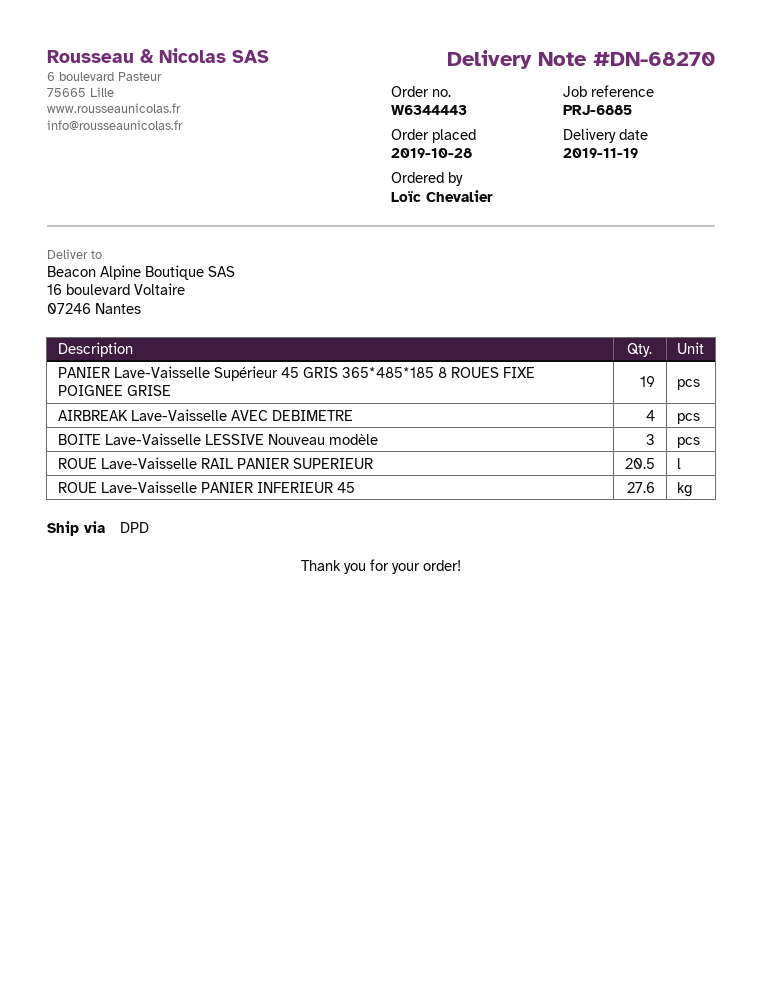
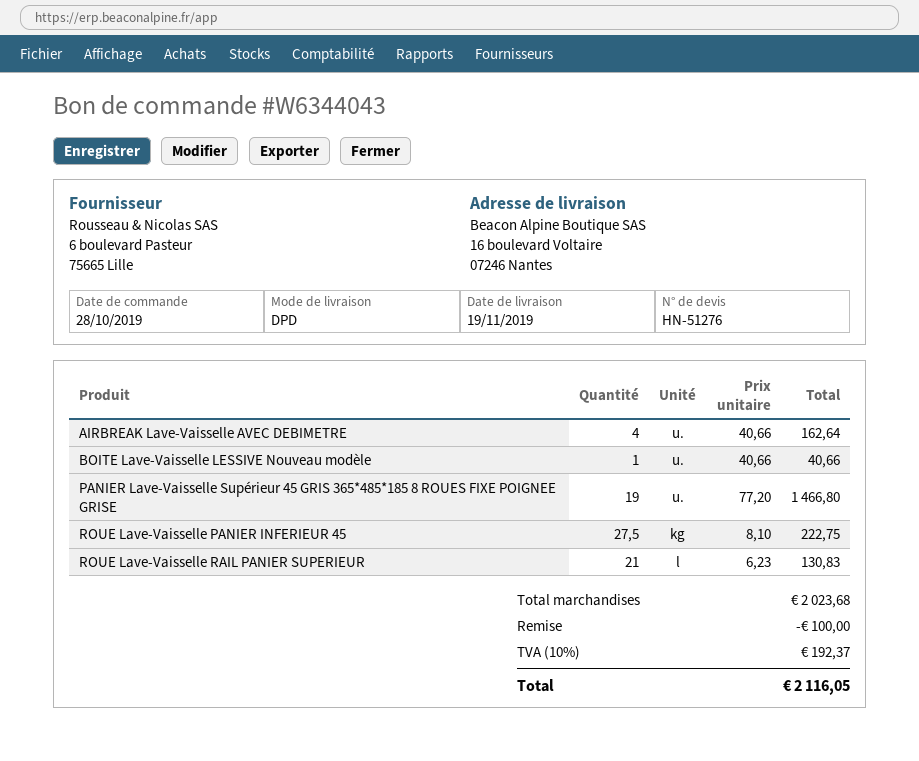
order number: W6344443 -> W6344043
BOITE Lave-Vaisselle LESSIVE Nouveau modèle: 3 -> 1
ROUE Lave-Vaisselle RAIL PANIER SUPERIEUR: 20.5 -> 21
ROUE Lave-Vaisselle PANIER INFERIEUR 45: 27.6 -> 27.5

